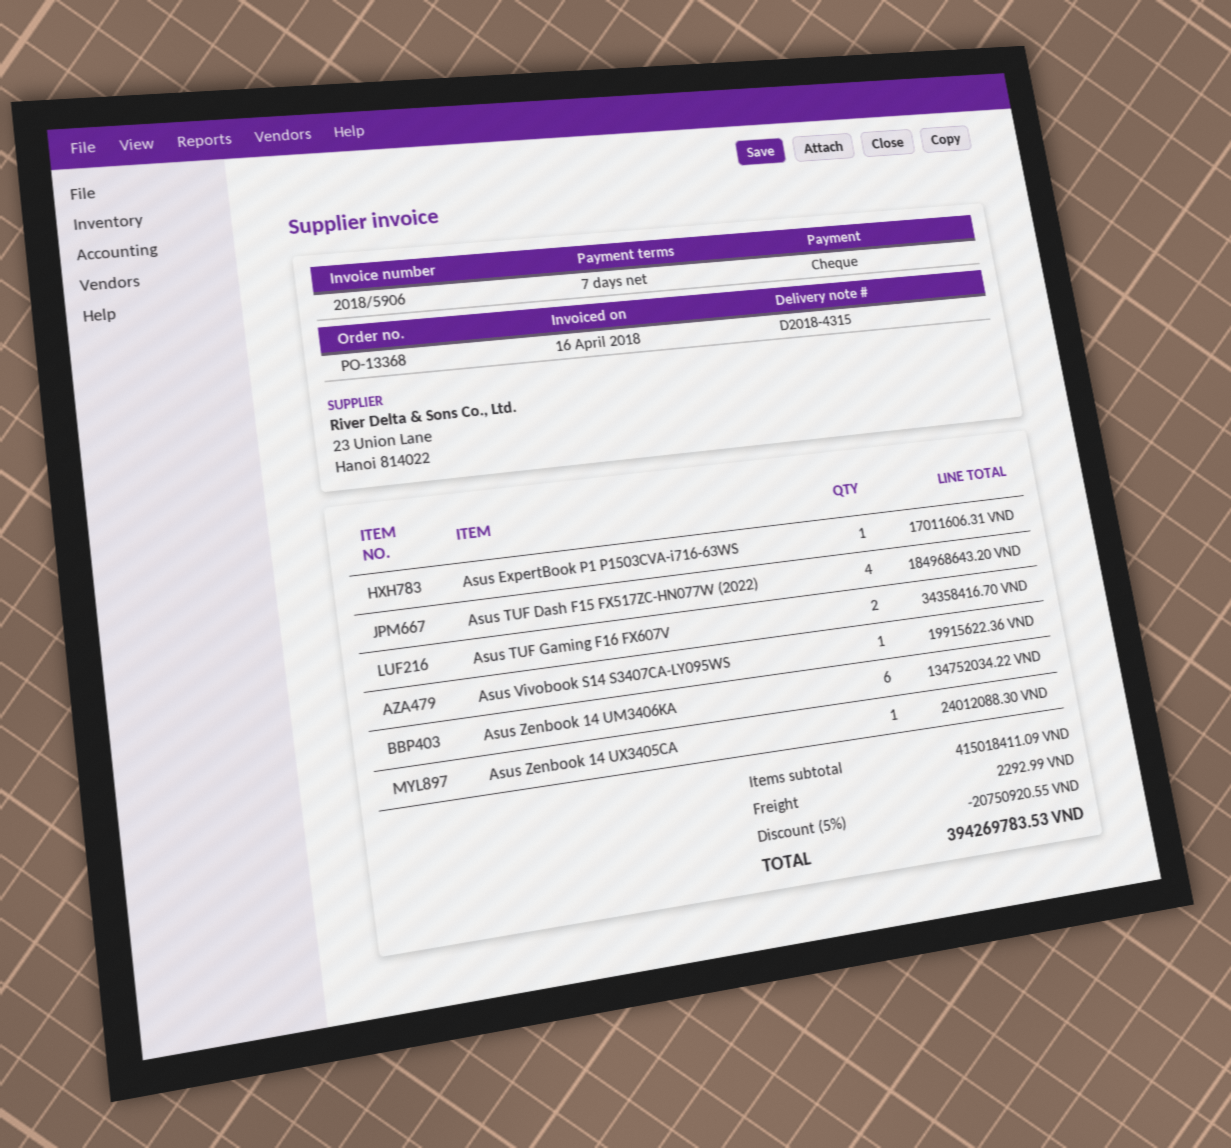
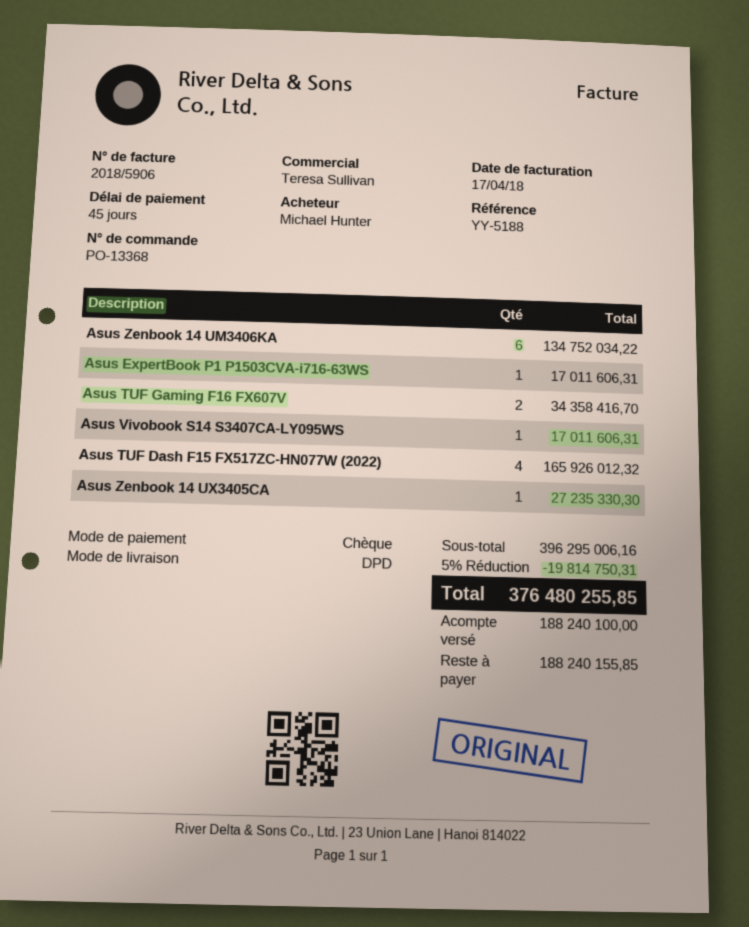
invoice date: 2018-04-16 -> 2018-04-17
payment terms: 7 days -> 45 days
Asus TUF Dash F15 FX517ZC-HN077W (2022): 4 for 184968643.20 -> 4 for 165926012.32
Asus Vivobook S14 S3407CA-LY095WS: 1 for 19915622.36 -> 1 for 17011606.31
Asus Zenbook 14 UX3405CA: 1 for 24012088.30 -> 1 for 27235330.30
subtotal: 415018411.09 -> 396295006.16
discount: 5% = 20750920.55 -> 5% = 19814750.31
shipping: 2292.99 -> none
total: 394269783.53 -> 376480255.85

